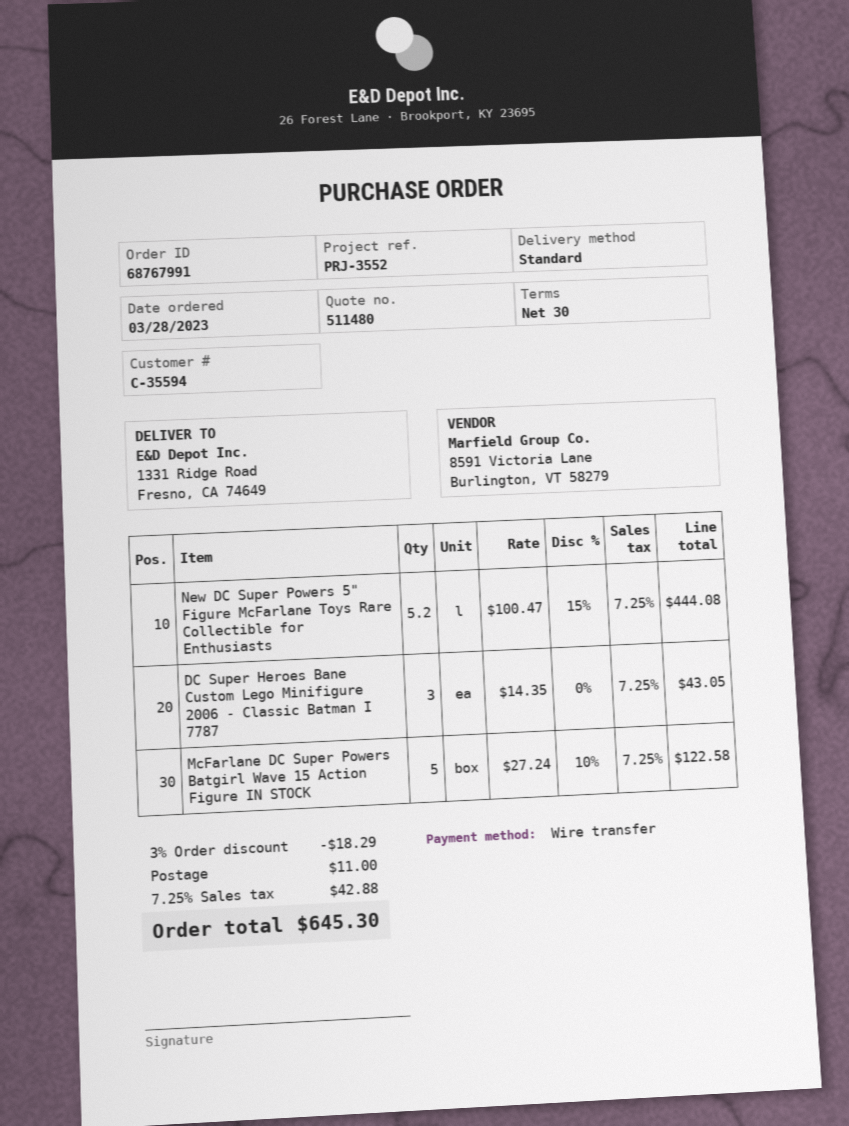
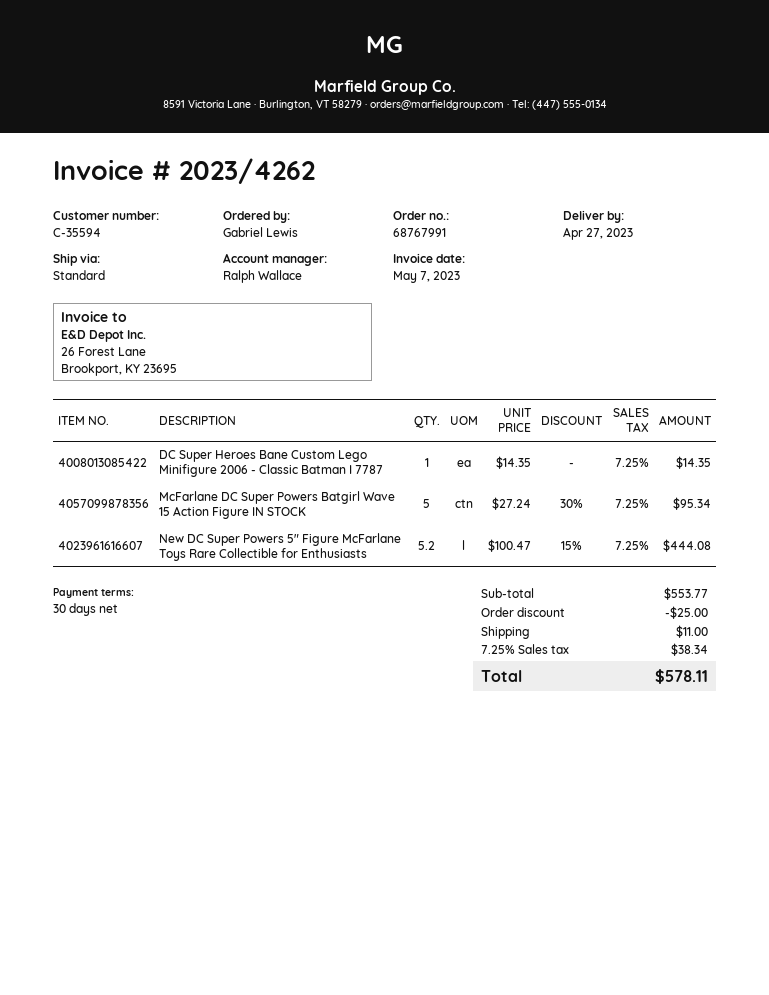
DC Super Heroes Bane Custom Lego Minifigure 2006 - Classic Batman I 7787: 3 x 14.35 = 43.05 -> 1 x 14.35 = 14.35
McFarlane DC Super Powers Batgirl Wave 15 Action Figure IN STOCK: 5 x 27.24 - 10% = 122.58 -> 5 x 27.24 - 30% = 95.34
discount: 18.29 -> 25.00
tax: 7.25% = 42.88 -> 7.25% = 38.34
total: 645.30 -> 578.11

